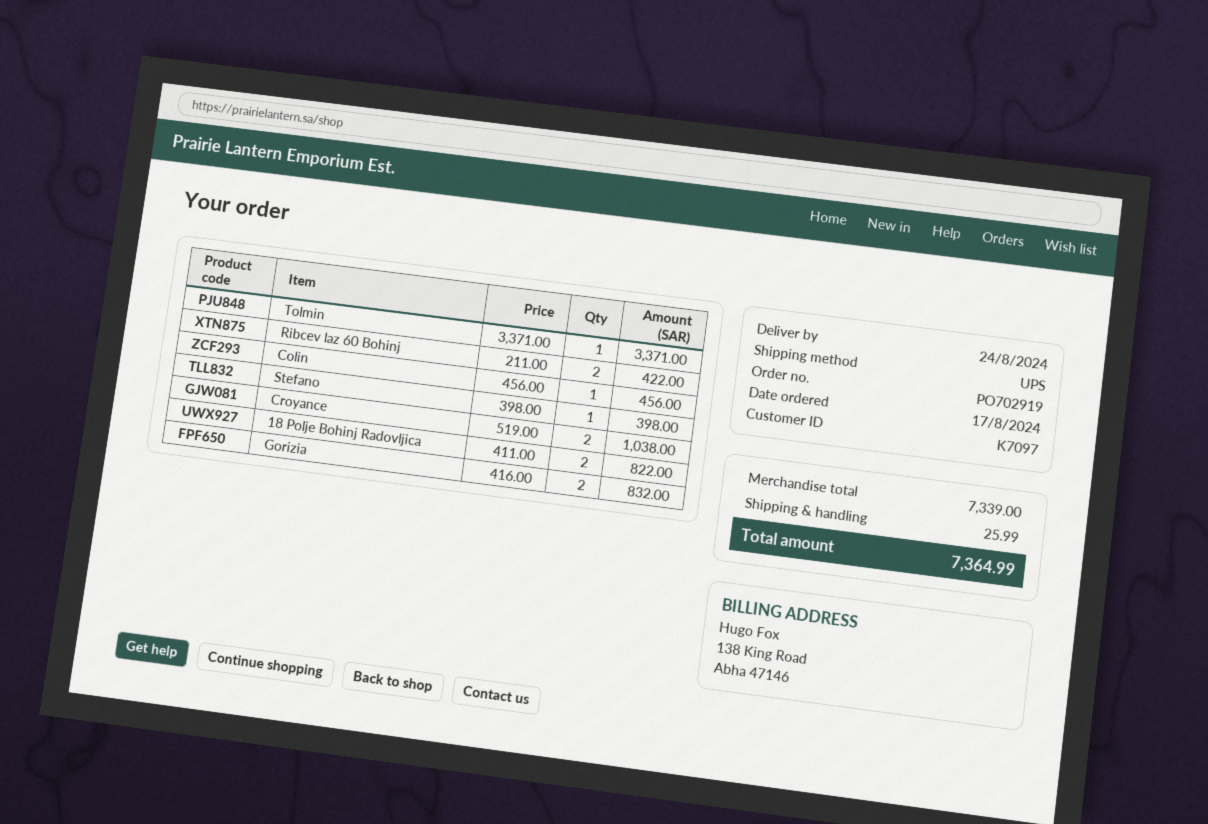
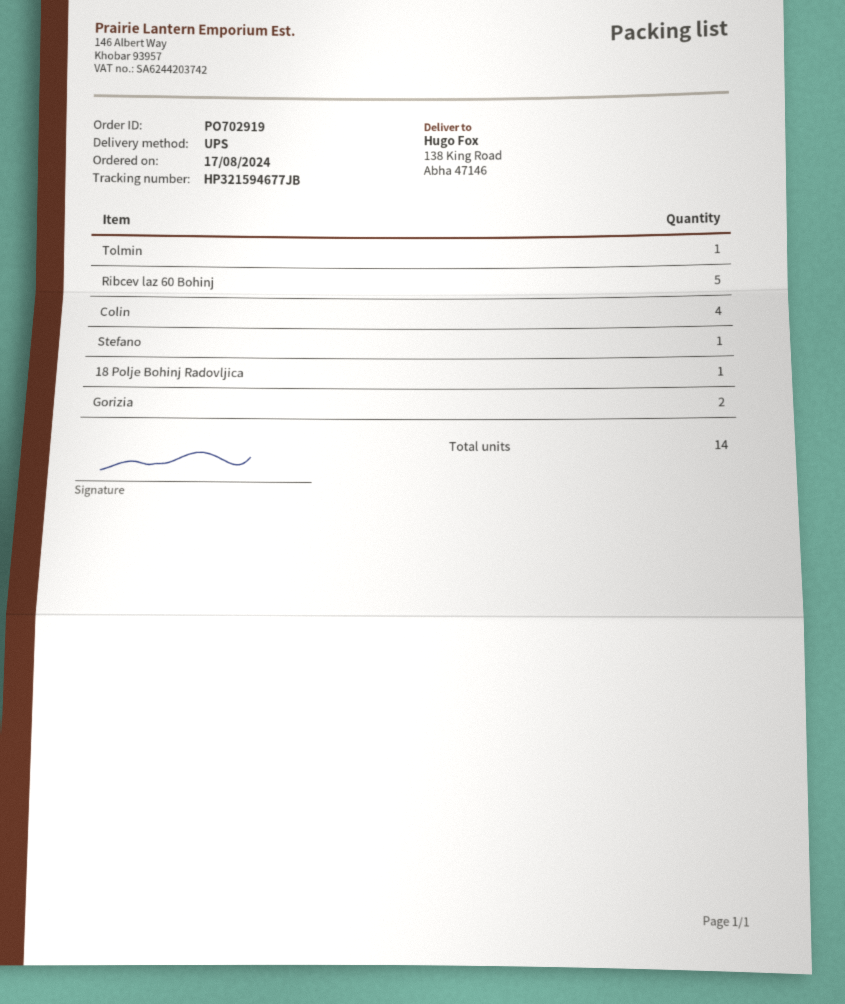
Ribcev laz 60 Bohinj: 2 -> 5
Colin: 1 -> 4
Croyance: 2 -> none
18 Polje Bohinj Radovljica: 2 -> 1

